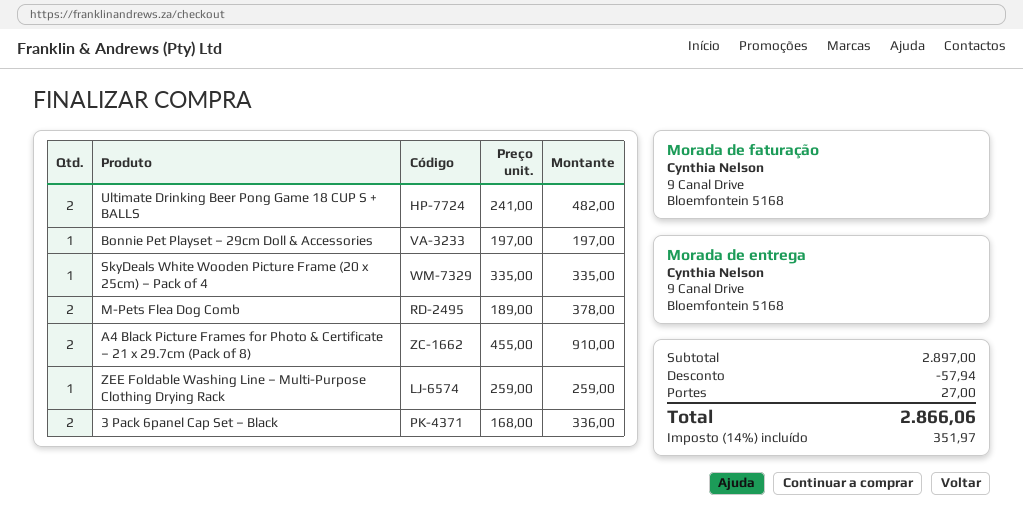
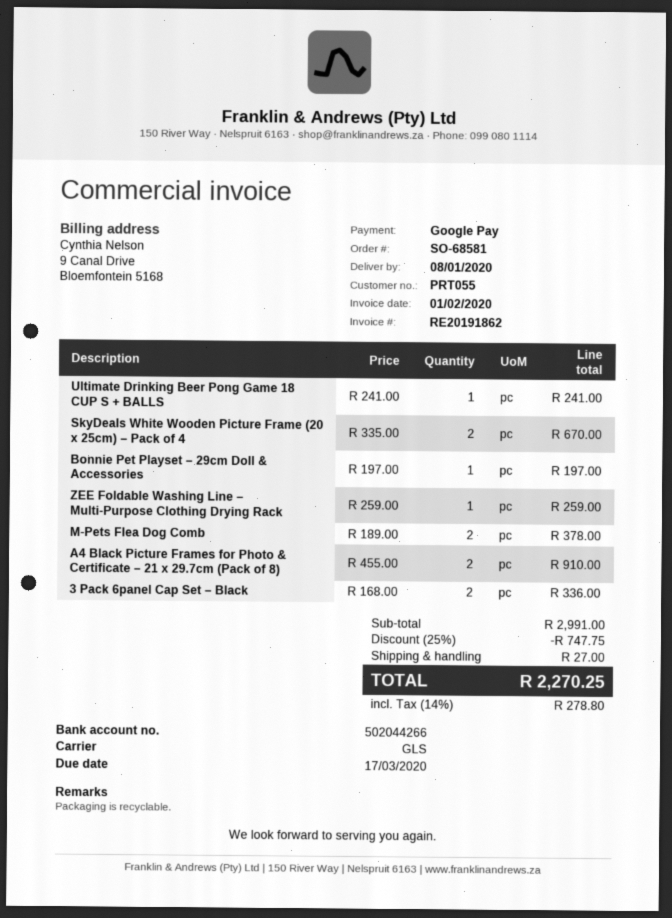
Ultimate Drinking Beer Pong Game 18 CUP S + BALLS: 2 x 241.00 = 482.00 -> 1 x 241.00 = 241.00
SkyDeals White Wooden Picture Frame (20 x 25cm) – Pack of 4: 1 x 335.00 = 335.00 -> 2 x 335.00 = 670.00
subtotal: 2897.00 -> 2991.00
discount: 57.94 -> 747.75
tax: 14% = 351.97 -> 14% = 278.80
total: 2866.06 -> 2270.25

